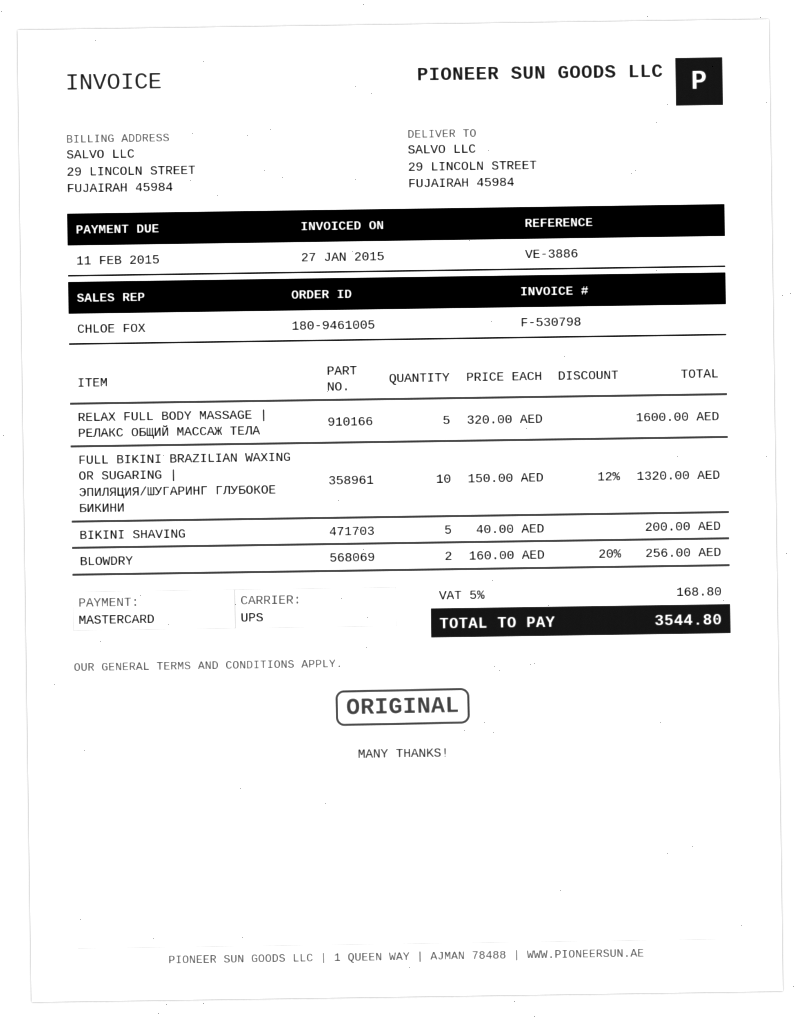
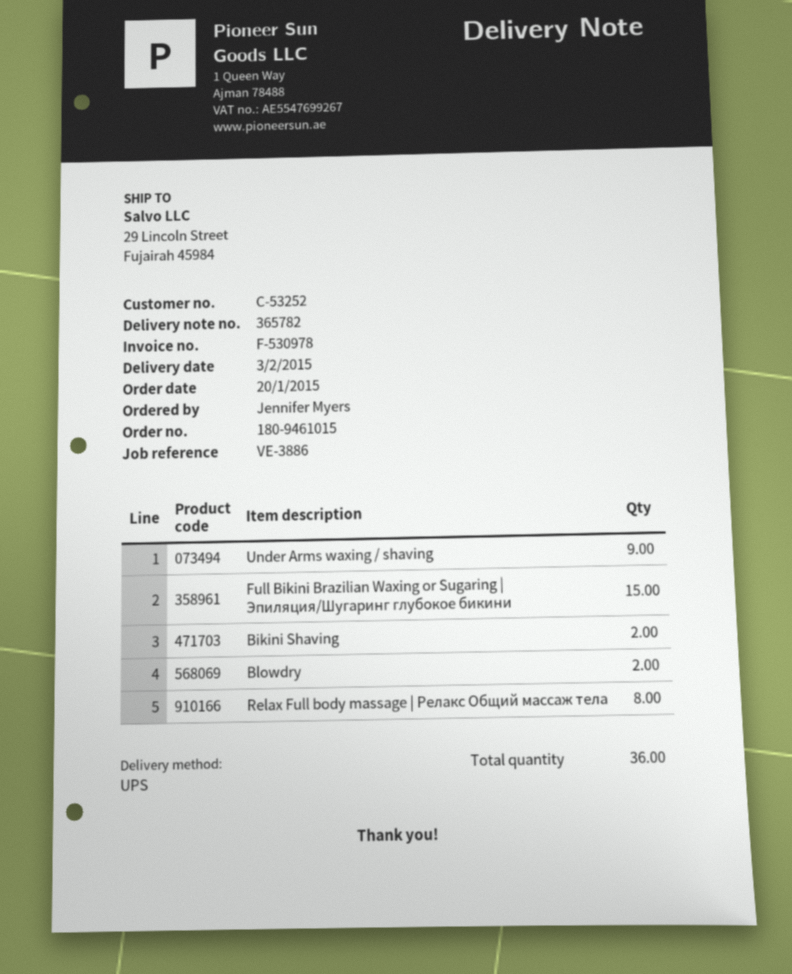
order number: 180-9461005 -> 180-9461015
invoice number: F-530798 -> F-530978
RELAX FULL BODY MASSAGE | РЕЛАКС ОБЩИЙ МАССАЖ ТЕЛА: 5 -> 8
FULL BIKINI BRAZILIAN WAXING OR SUGARING | ЭПИЛЯЦИЯ/ШУГАРИНГ ГЛУБОКОЕ БИКИНИ: 10 -> 15
BIKINI SHAVING: 5 -> 2
Under Arms waxing / shaving: none -> 9

